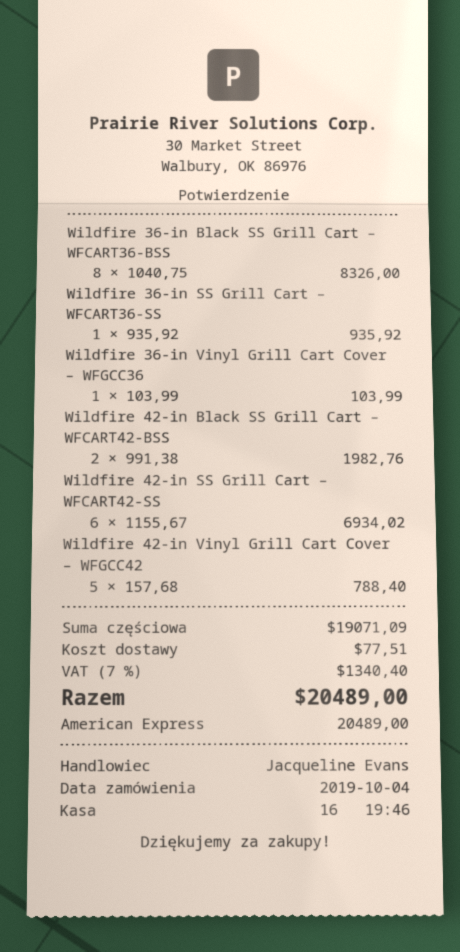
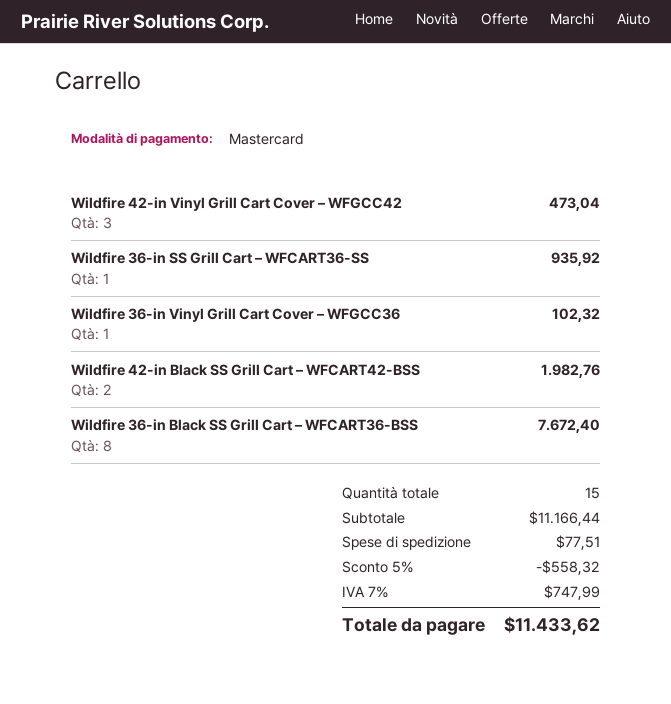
payment method: American Express -> Mastercard
Wildfire 36-in Black SS Grill Cart – WFCART36-BSS: 8 for 8326.00 -> 8 for 7672.40
Wildfire 36-in Vinyl Grill Cart Cover – WFGCC36: 1 for 103.99 -> 1 for 102.32
Wildfire 42-in SS Grill Cart – WFCART42-SS: 6 for 6934.02 -> none
Wildfire 42-in Vinyl Grill Cart Cover – WFGCC42: 5 for 788.40 -> 3 for 473.04
subtotal: 19071.09 -> 11166.44
discount: none -> 5% = 558.32
tax: 7% = 1340.40 -> 7% = 747.99
total: 20489.00 -> 11433.62

